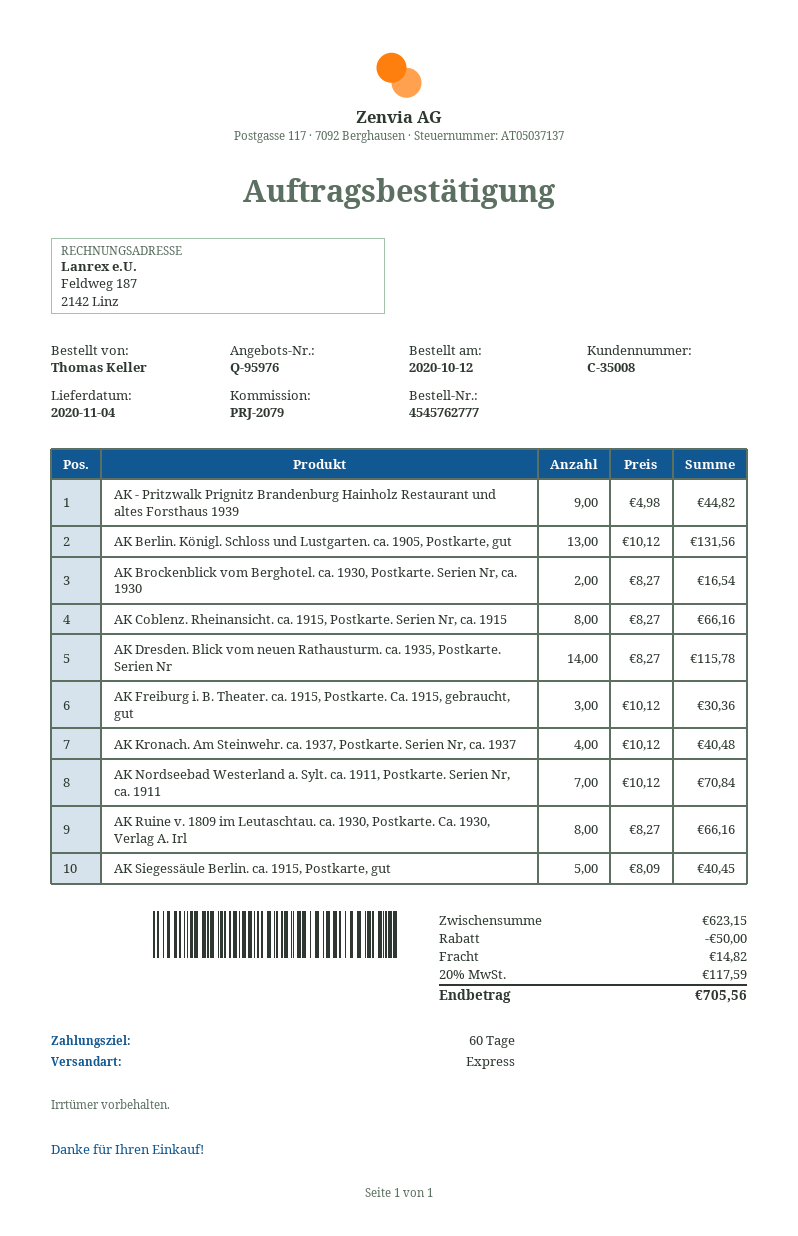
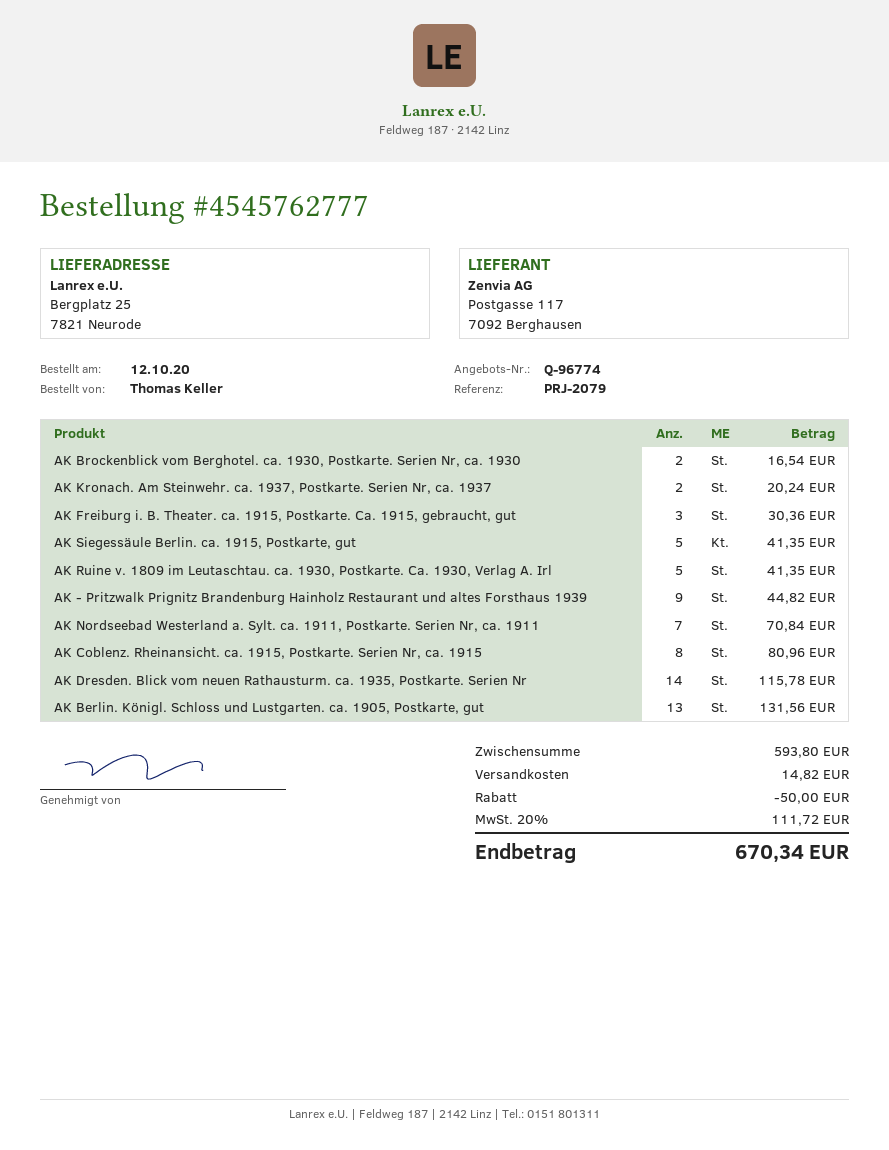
quote number: Q-95976 -> Q-96774
AK Coblenz. Rheinansicht. ca. 1915, Postkarte. Serien Nr, ca. 1915: 8 for 66.16 -> 8 for 80.96
AK Kronach. Am Steinwehr. ca. 1937, Postkarte. Serien Nr, ca. 1937: 4 for 40.48 -> 2 for 20.24
AK Ruine v. 1809 im Leutaschtau. ca. 1930, Postkarte. Ca. 1930, Verlag A. Irl: 8 for 66.16 -> 5 for 41.35
AK Siegessäule Berlin. ca. 1915, Postkarte, gut: 5 for 40.45 -> 5 for 41.35
subtotal: 623.15 -> 593.80
tax: 20% = 117.59 -> 20% = 111.72
total: 705.56 -> 670.34

